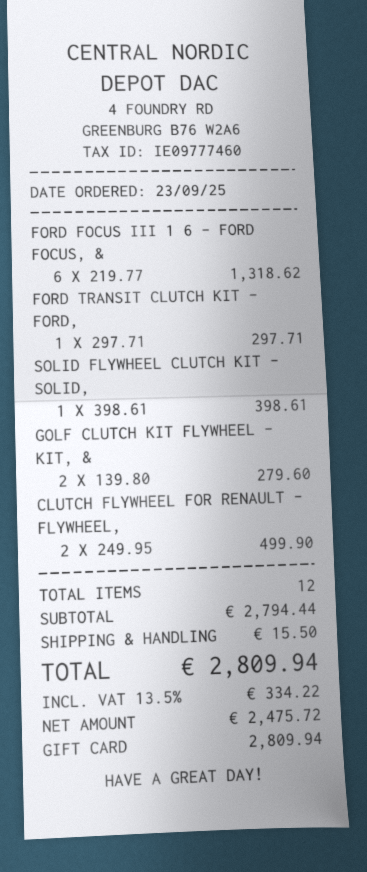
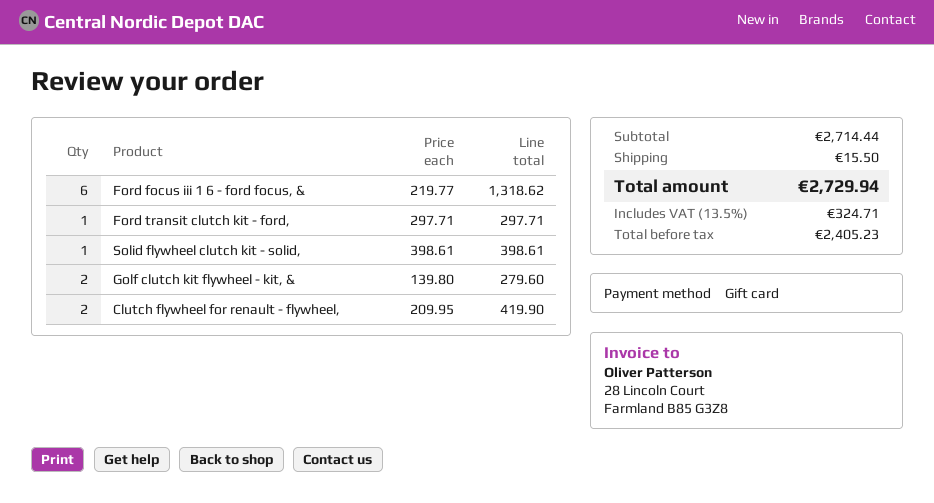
CLUTCH FLYWHEEL FOR RENAULT - FLYWHEEL,: 2 x 249.95 = 499.90 -> 2 x 209.95 = 419.90
subtotal: 2794.44 -> 2714.44
net: 2475.72 -> 2405.23
tax: 13.5% = 334.22 -> 13.5% = 324.71
total: 2809.94 -> 2729.94

